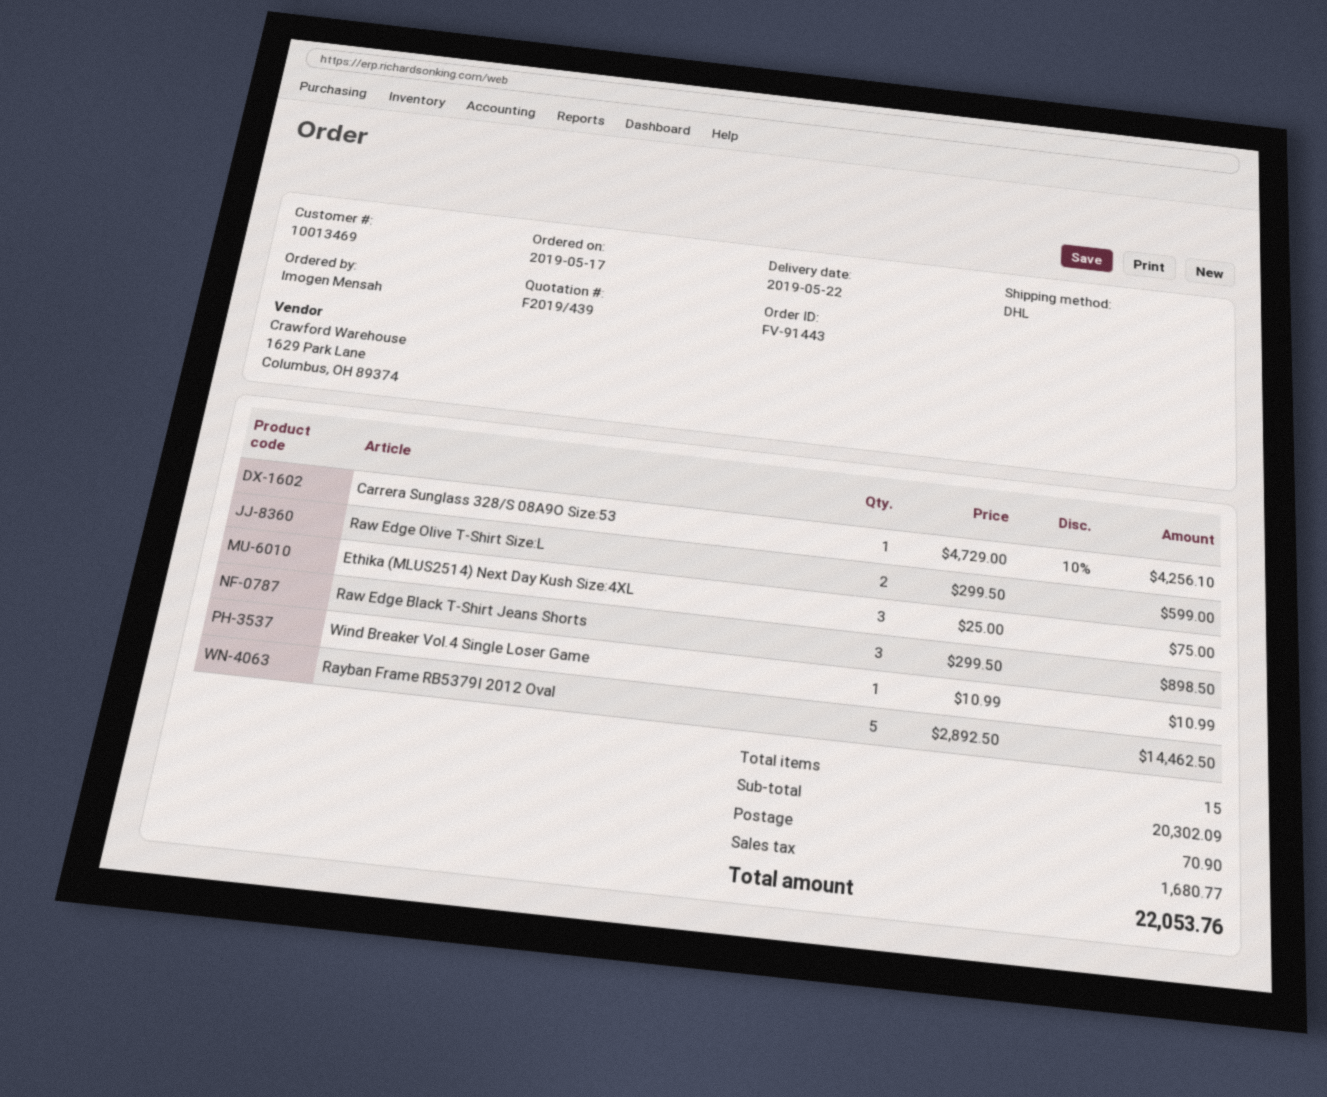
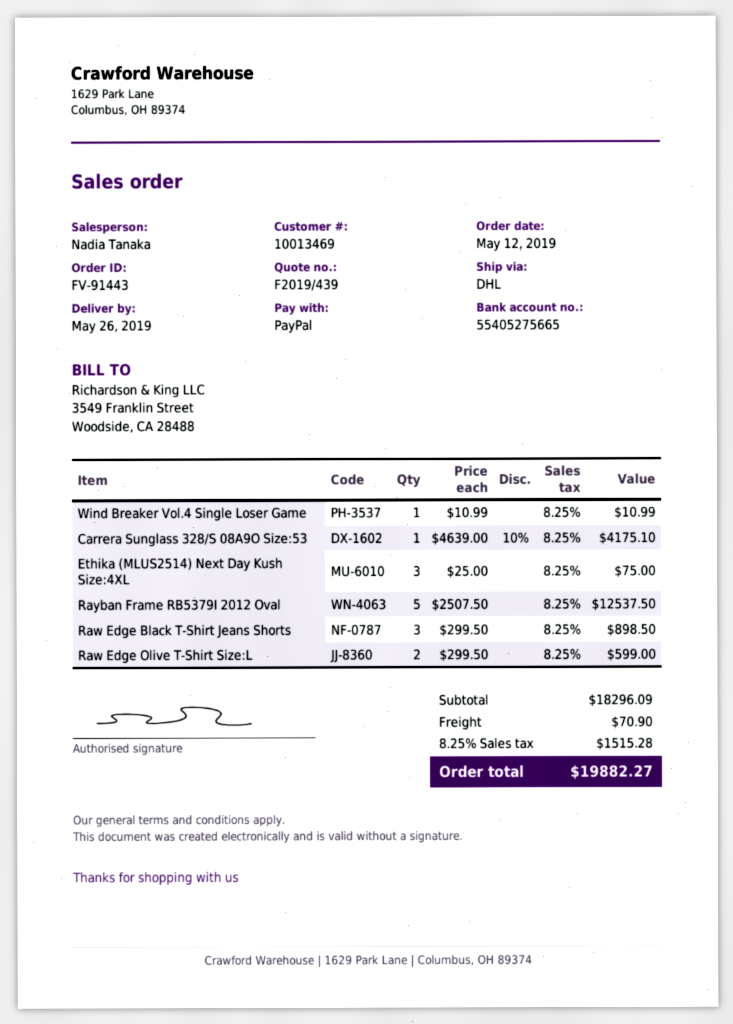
order date: 2019-05-17 -> 2019-05-12
delivery date: 2019-05-22 -> 2019-05-26
Carrera Sunglass 328/S 08A9O Size:53: 1 x 4729.00 - 10% = 4256.10 -> 1 x 4639.00 - 10% = 4175.10
Rayban Frame RB5379I 2012 Oval: 5 x 2892.50 = 14462.50 -> 5 x 2507.50 = 12537.50
subtotal: 20302.09 -> 18296.09
tax: 1680.77 -> 1515.28
total: 22053.76 -> 19882.27

